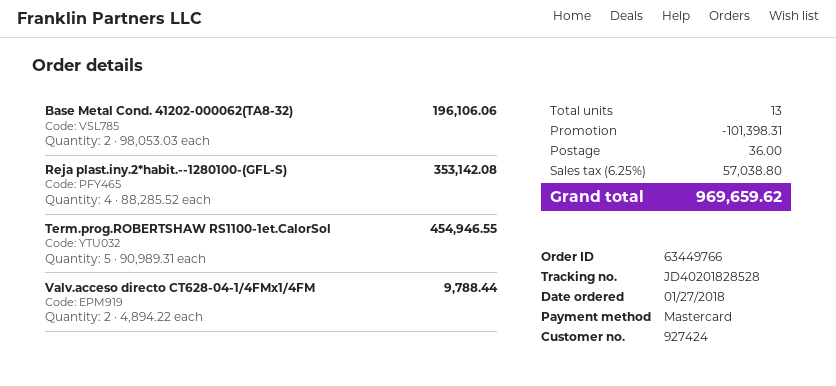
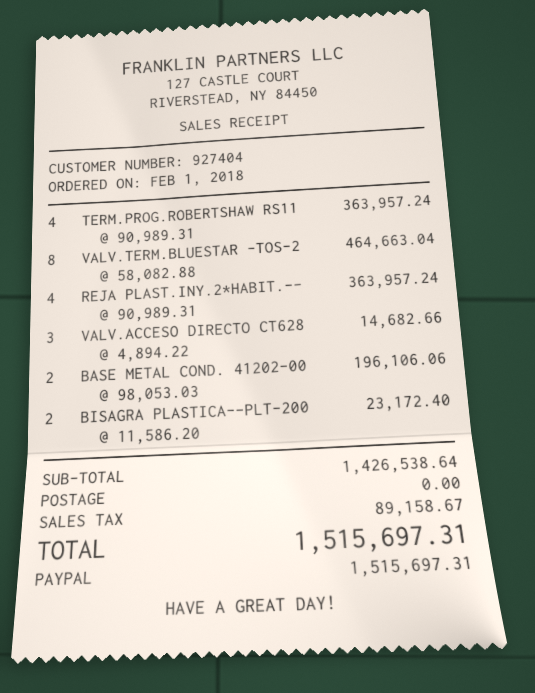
order date: 2018-01-27 -> 2018-02-01
customer number: 927424 -> 927404
payment method: Mastercard -> PayPal
Reja plast.iny.2*habit.--1280100-(GFL-S): 4 x 88285.52 = 353142.08 -> 4 x 90989.31 = 363957.24
Term.prog.ROBERTSHAW RS1100-1et.CalorSol: 5 x 90989.31 = 454946.55 -> 4 x 90989.31 = 363957.24
Valv.acceso directo CT628-04-1/4FMx1/4FM: 2 x 4894.22 = 9788.44 -> 3 x 4894.22 = 14682.66
VALV.TERM.BLUESTAR -TOS-2: none -> 8 x 58082.88 = 464663.04
BISAGRA PLASTICA--PLT-200: none -> 2 x 11586.20 = 23172.40
discount: 101398.31 -> none
shipping: 36.00 -> 0.00
tax: 57038.80 -> 89158.67
total: 969659.62 -> 1515697.31

